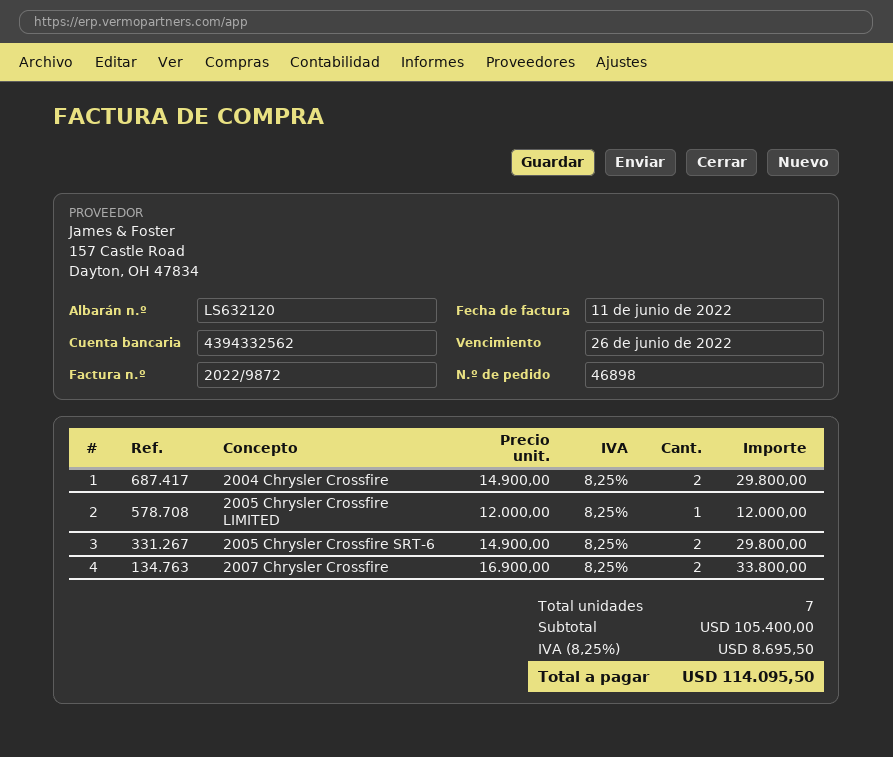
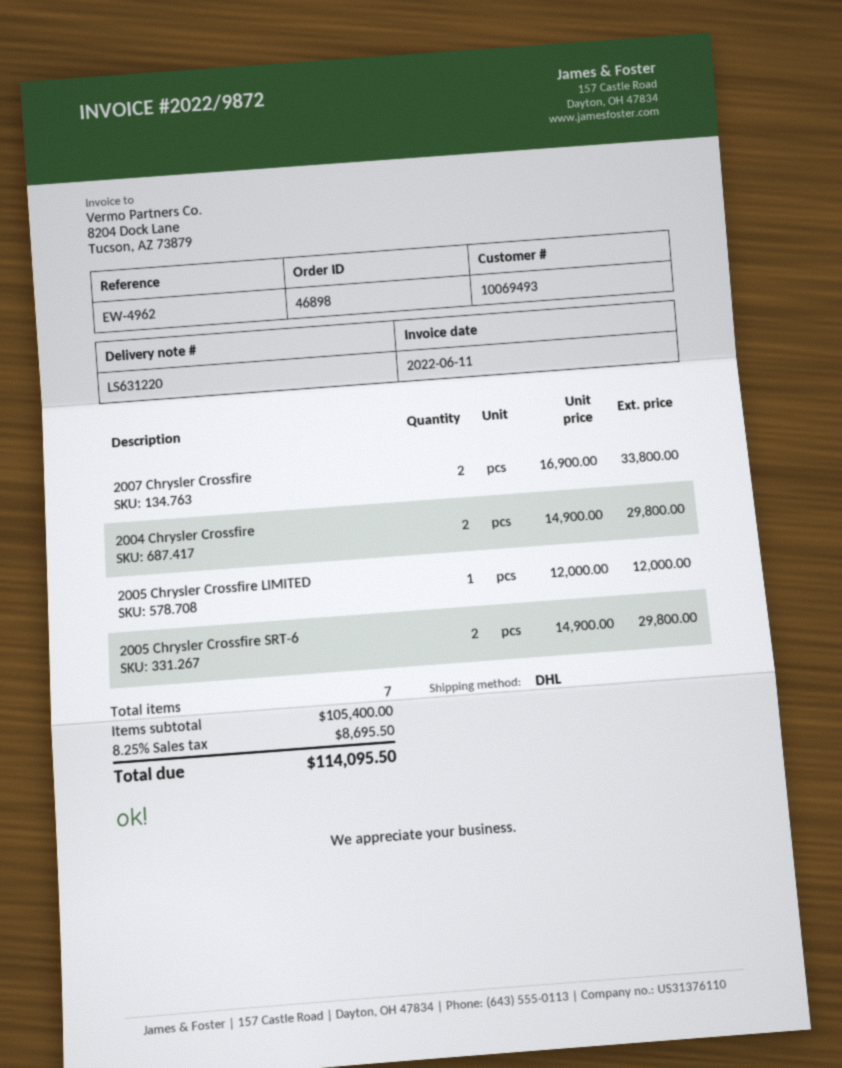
delivery note number: LS632120 -> LS631220

